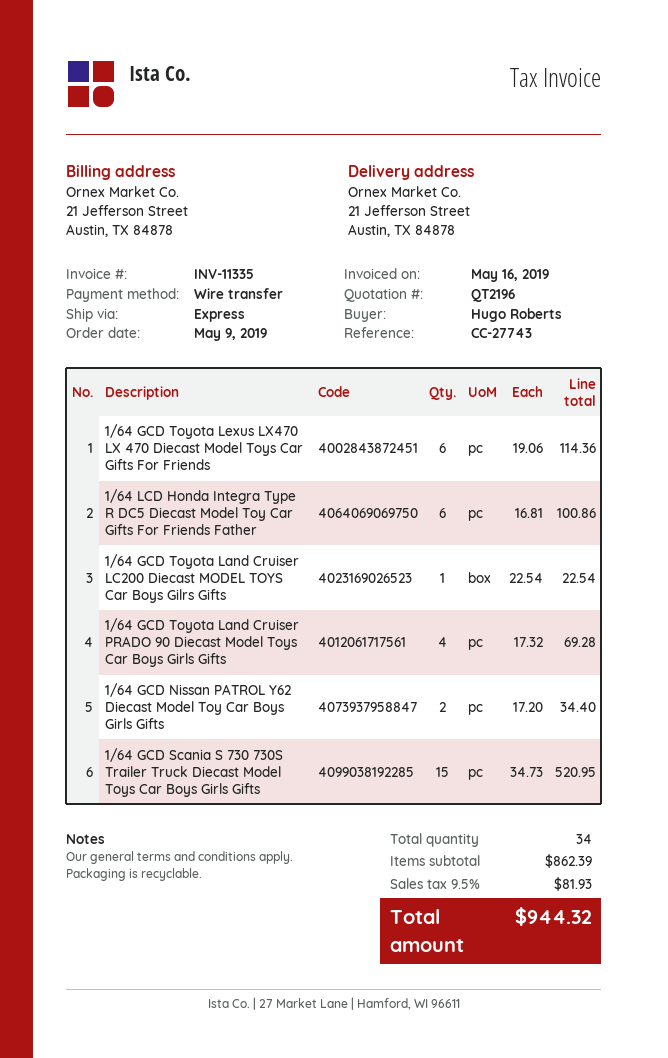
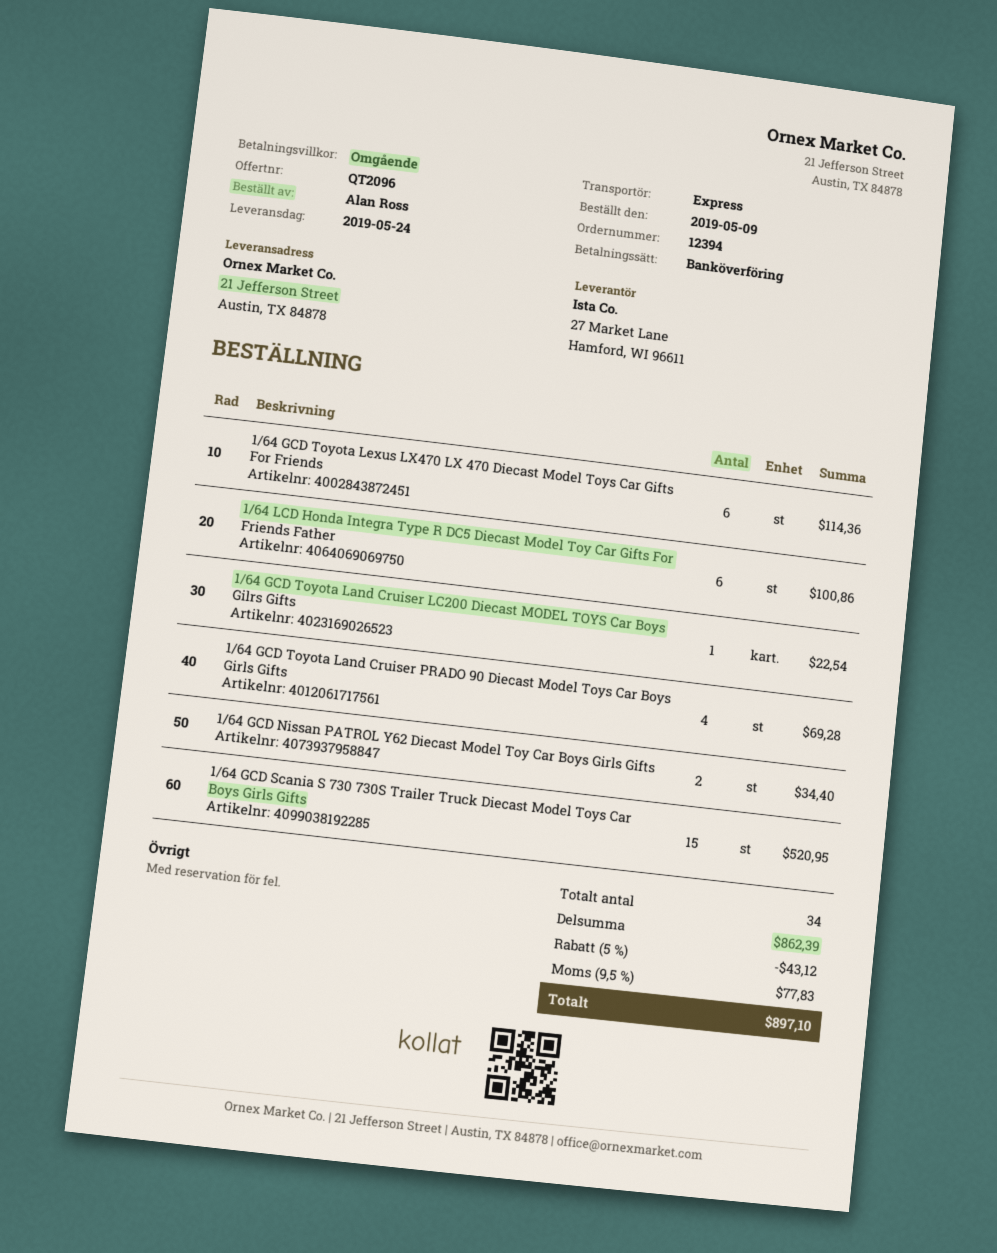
quote number: QT2196 -> QT2096
ordered by: Hugo Roberts -> Alan Ross
discount: none -> 5% = 43.12
tax: 9.5% = 81.93 -> 9.5% = 77.83
total: 944.32 -> 897.10

